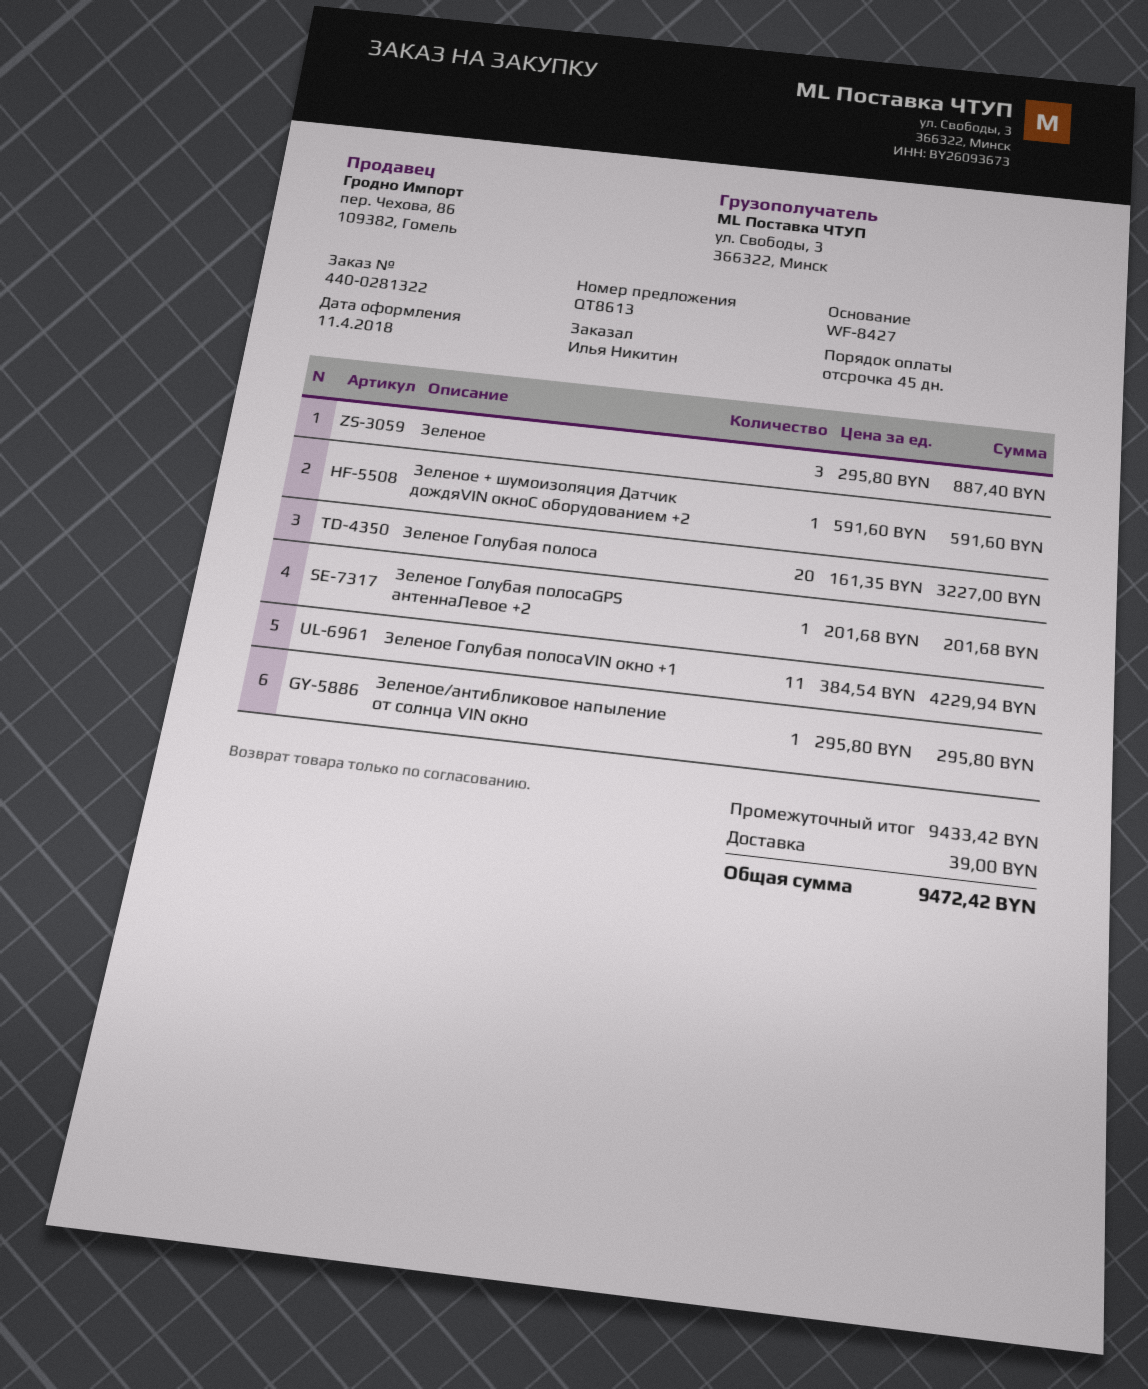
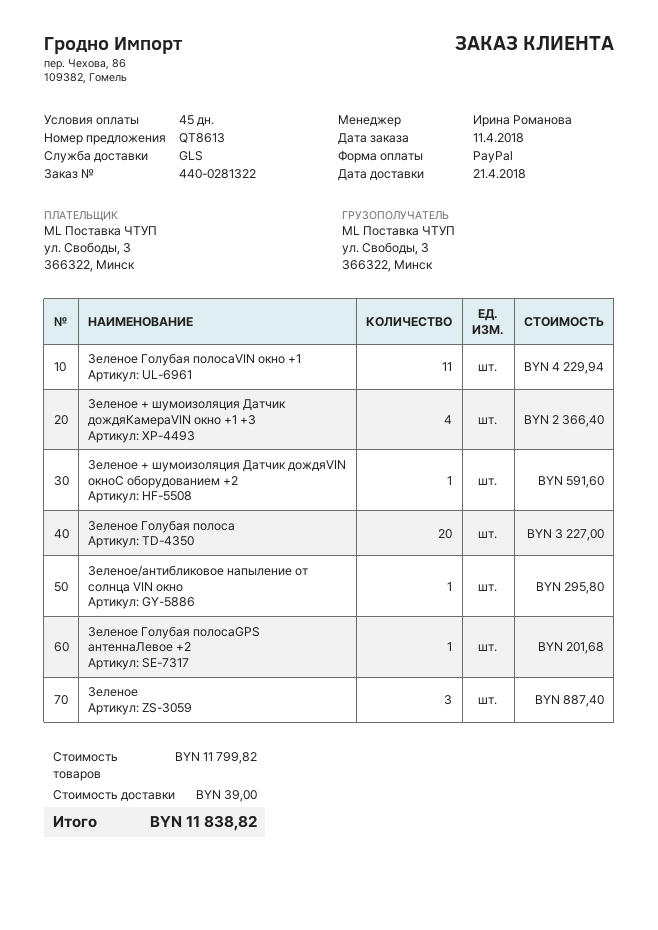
Зеленое + шумоизоляция Датчик дождяКамераVIN окно +1 +3: none -> 4 for 2366.40
subtotal: 9433.42 -> 11799.82
total: 9472.42 -> 11838.82

